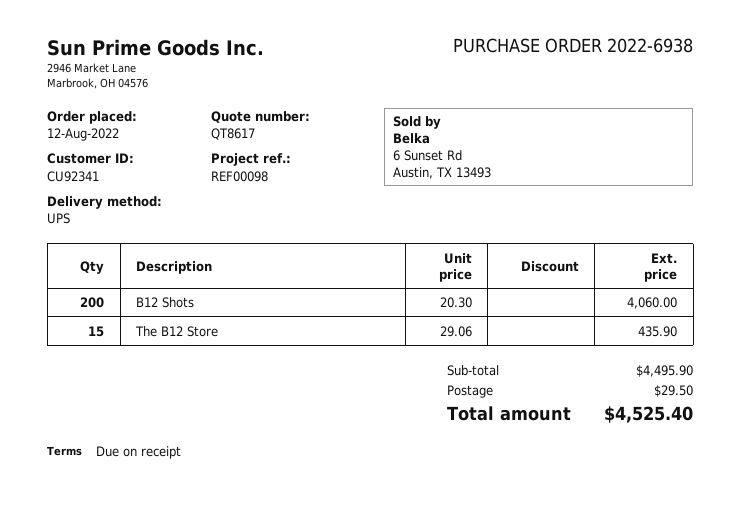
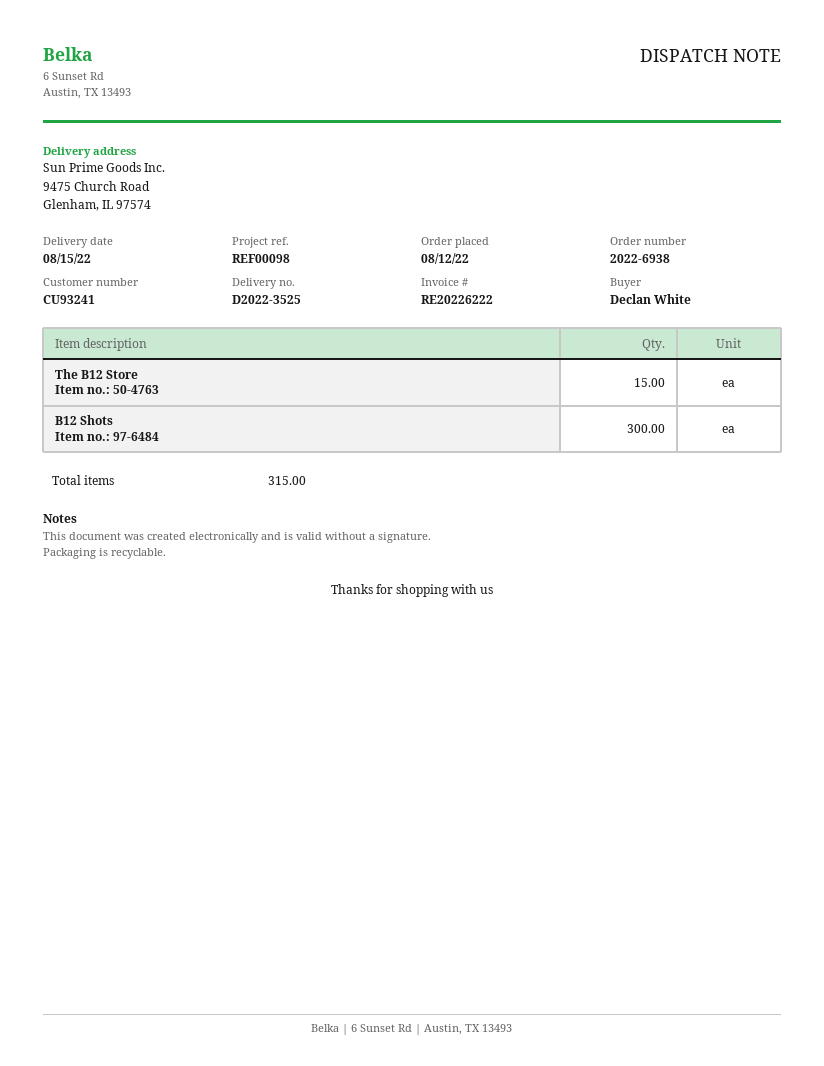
customer number: CU92341 -> CU93241
B12 Shots: 200 -> 300

